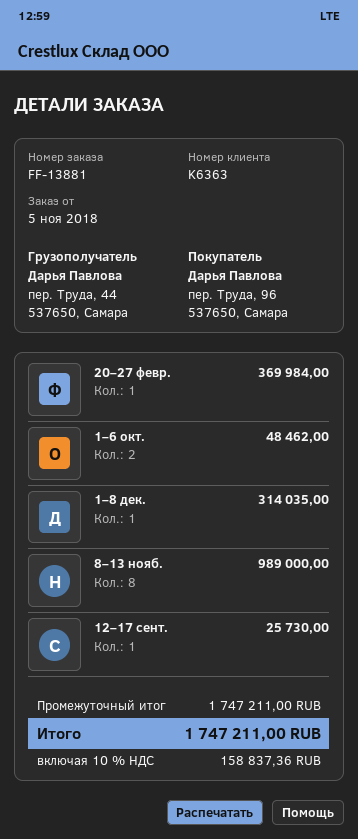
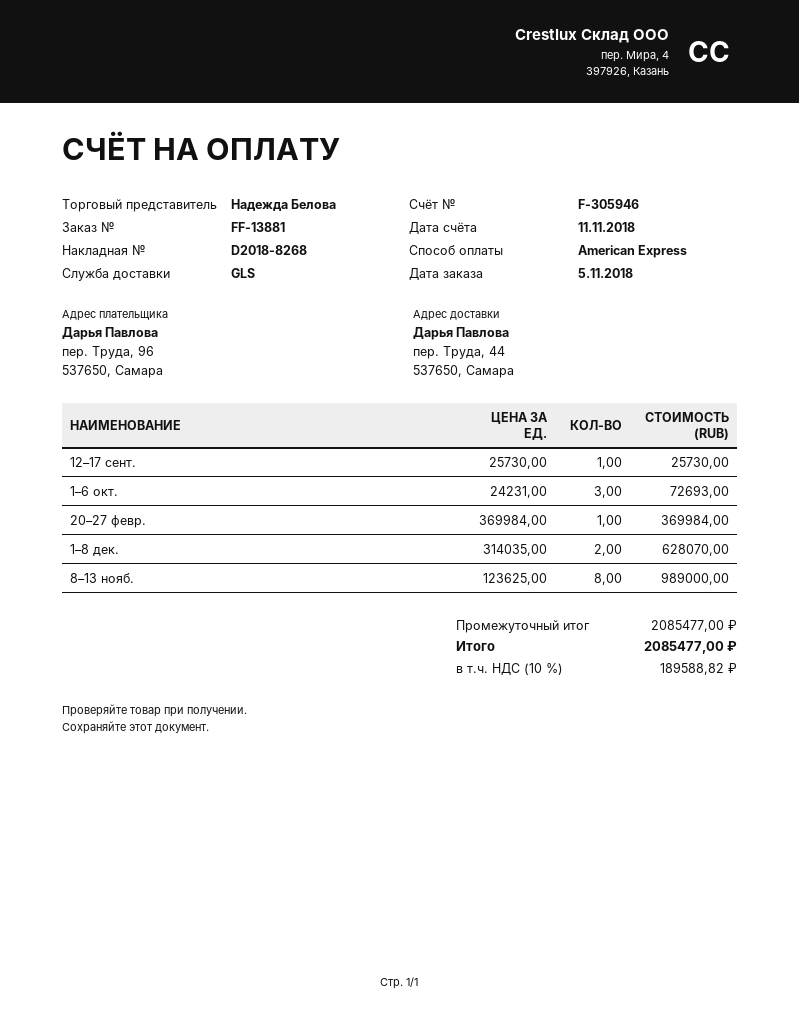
1–6 окт.: 2 for 48462.00 -> 3 for 72693.00
1–8 дек.: 1 for 314035.00 -> 2 for 628070.00
subtotal: 1747211.00 -> 2085477.00
tax: 10% = 158837.36 -> 10% = 189588.82
total: 1747211.00 -> 2085477.00

